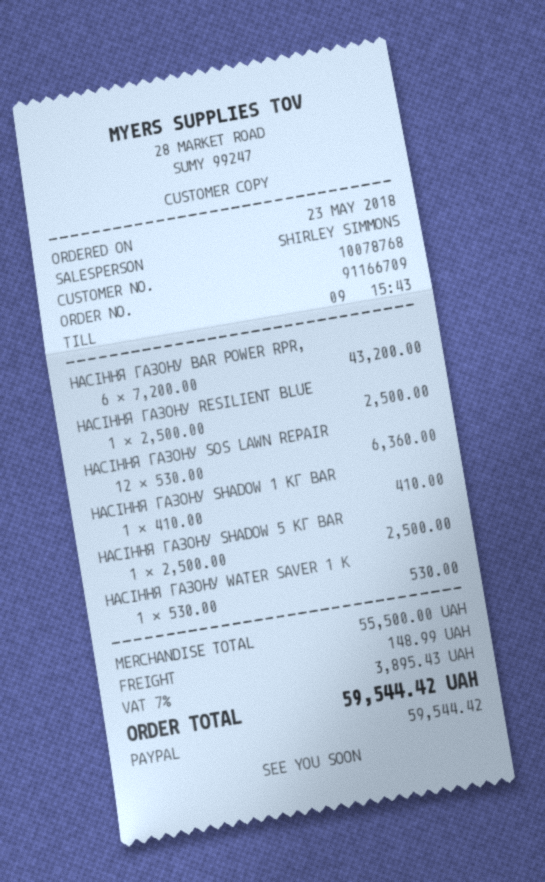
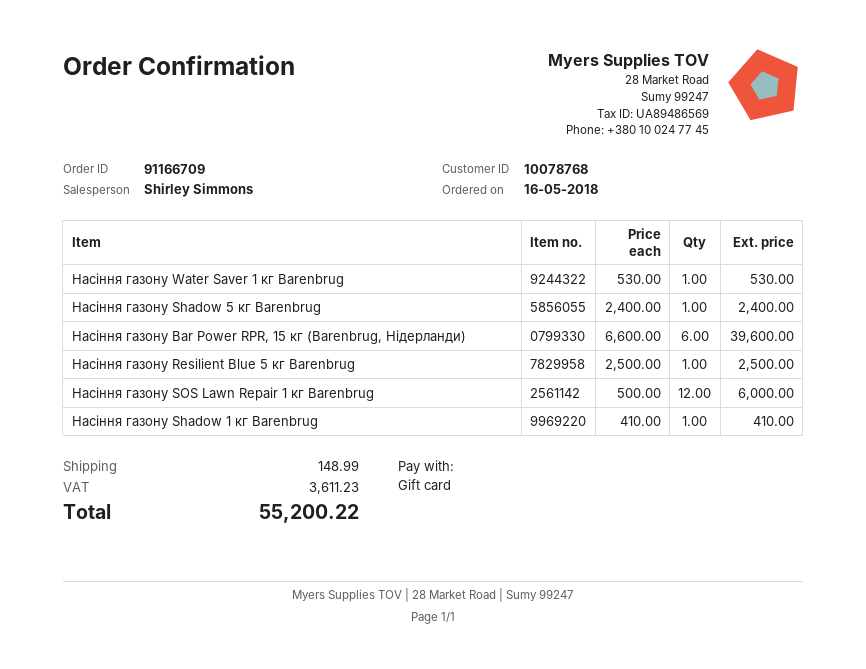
order date: 2018-05-23 -> 2018-05-16
payment method: PayPal -> gift card
НАСІННЯ ГАЗОНУ BAR POWER RPR,: 6 x 7200.00 = 43200.00 -> 6 x 6600.00 = 39600.00
НАСІННЯ ГАЗОНУ SOS LAWN REPAIR: 12 x 530.00 = 6360.00 -> 12 x 500.00 = 6000.00
НАСІННЯ ГАЗОНУ SHADOW 5 КГ BAR: 1 x 2500.00 = 2500.00 -> 1 x 2400.00 = 2400.00
tax: 3895.43 -> 3611.23
total: 59544.42 -> 55200.22

